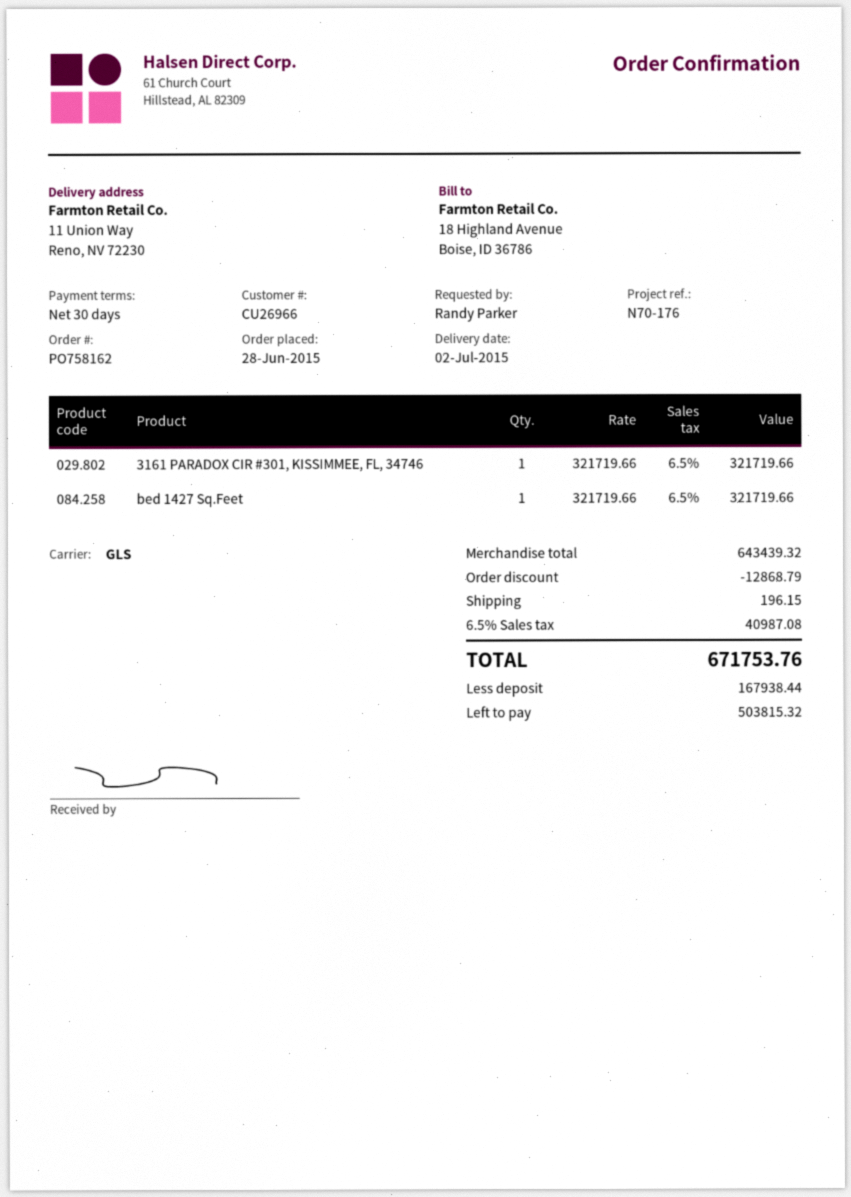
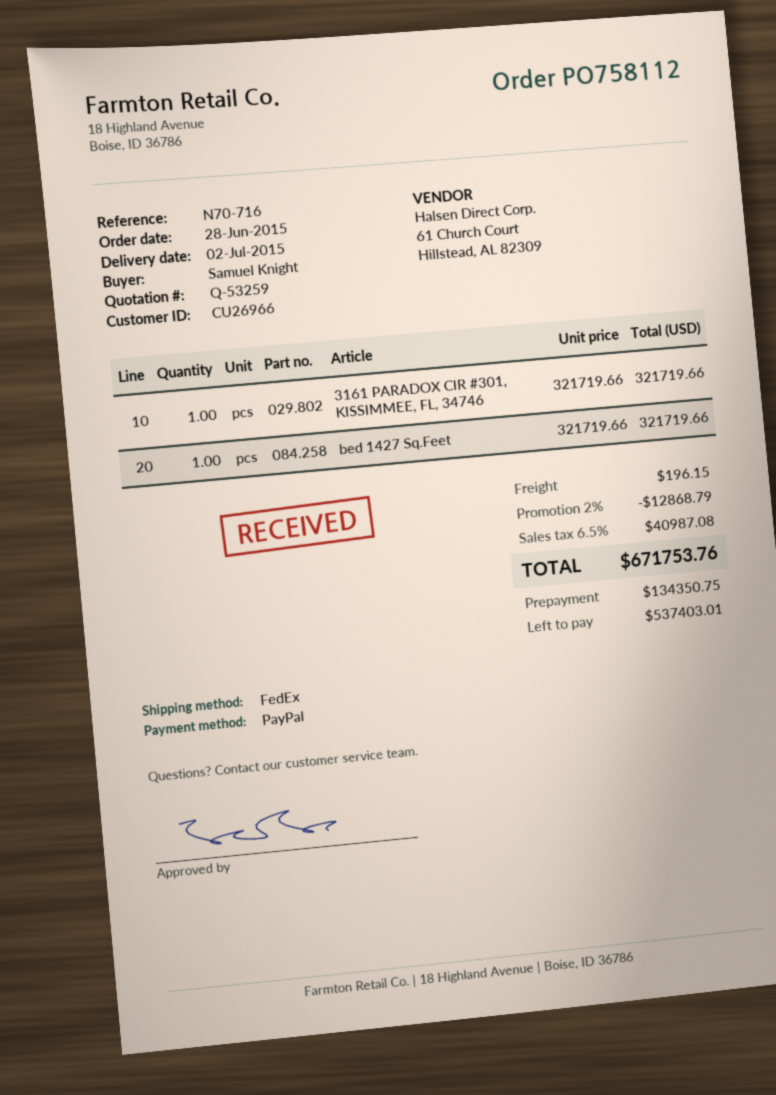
order number: PO758162 -> PO758112
reference: N70-176 -> N70-716
ordered by: Randy Parker -> Samuel Knight
shipping method: GLS -> FedEx
deposit: 167938.44 -> 134350.75
balance: 503815.32 -> 537403.01

